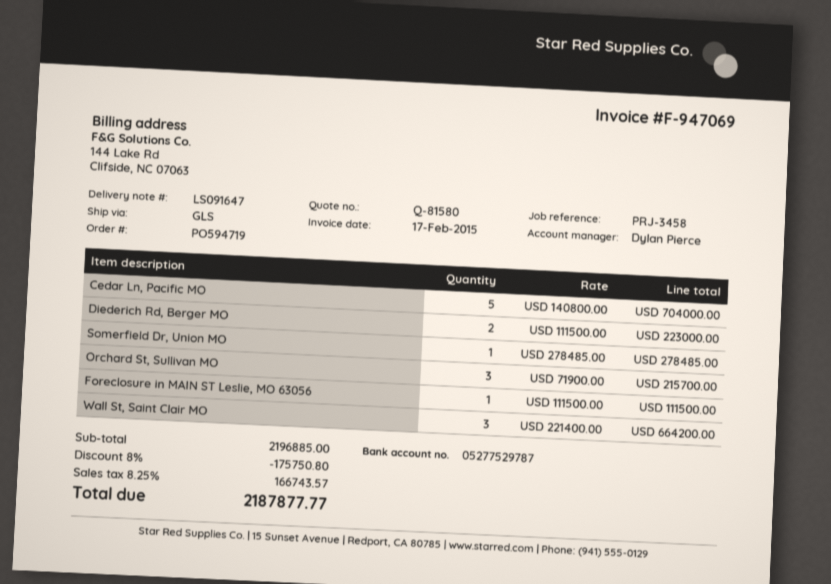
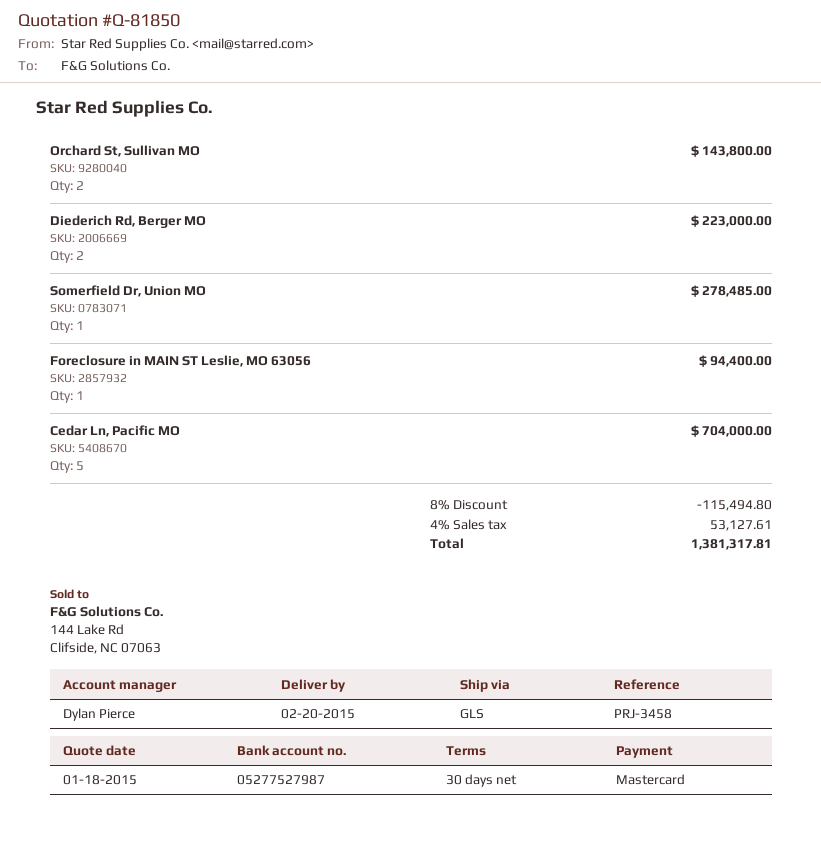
quote number: Q-81580 -> Q-81850
bank account: 05277529787 -> 05277527987
Orchard St, Sullivan MO: 3 for 215700.00 -> 2 for 143800.00
Foreclosure in MAIN ST Leslie, MO 63056: 1 for 111500.00 -> 1 for 94400.00
Wall St, Saint Clair MO: 3 for 664200.00 -> none
discount: 8% = 175750.80 -> 8% = 115494.80
tax: 8.25% = 166743.57 -> 4% = 53127.61
total: 2187877.77 -> 1381317.81

